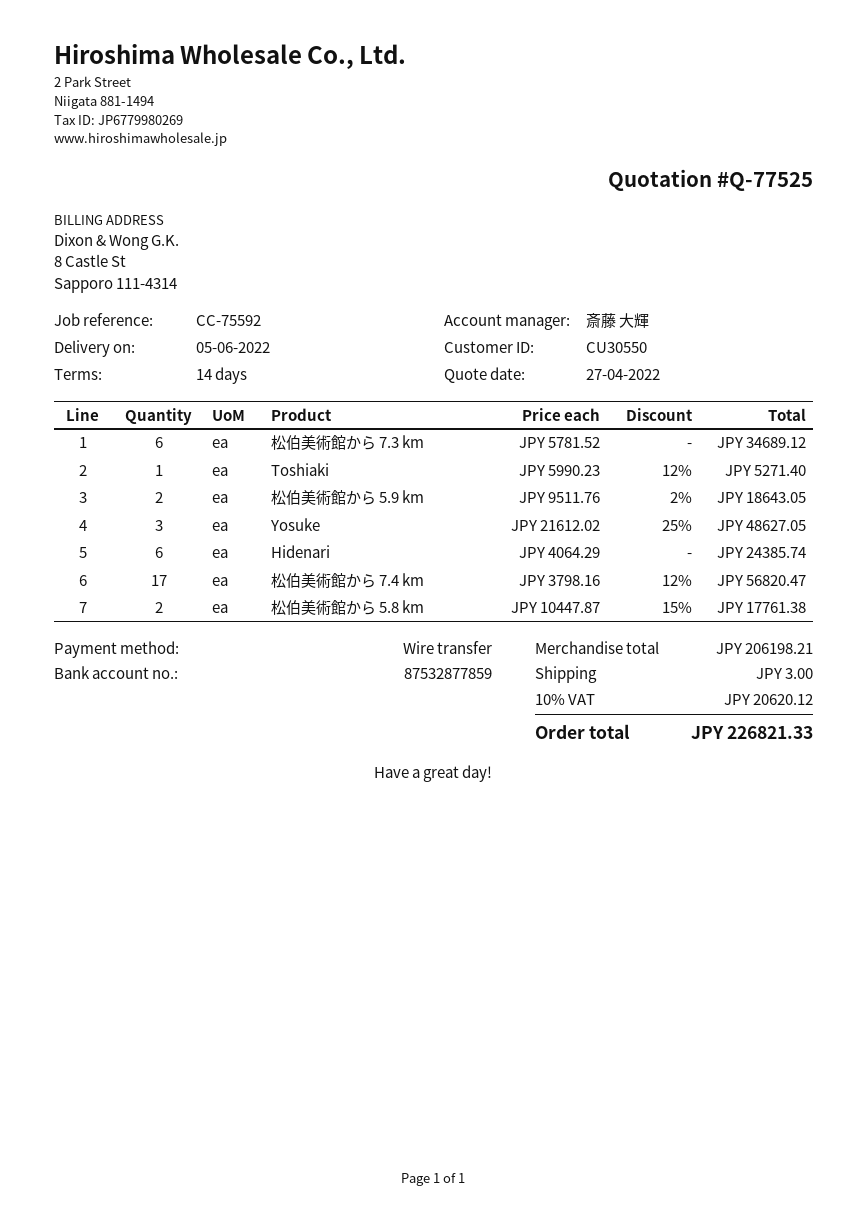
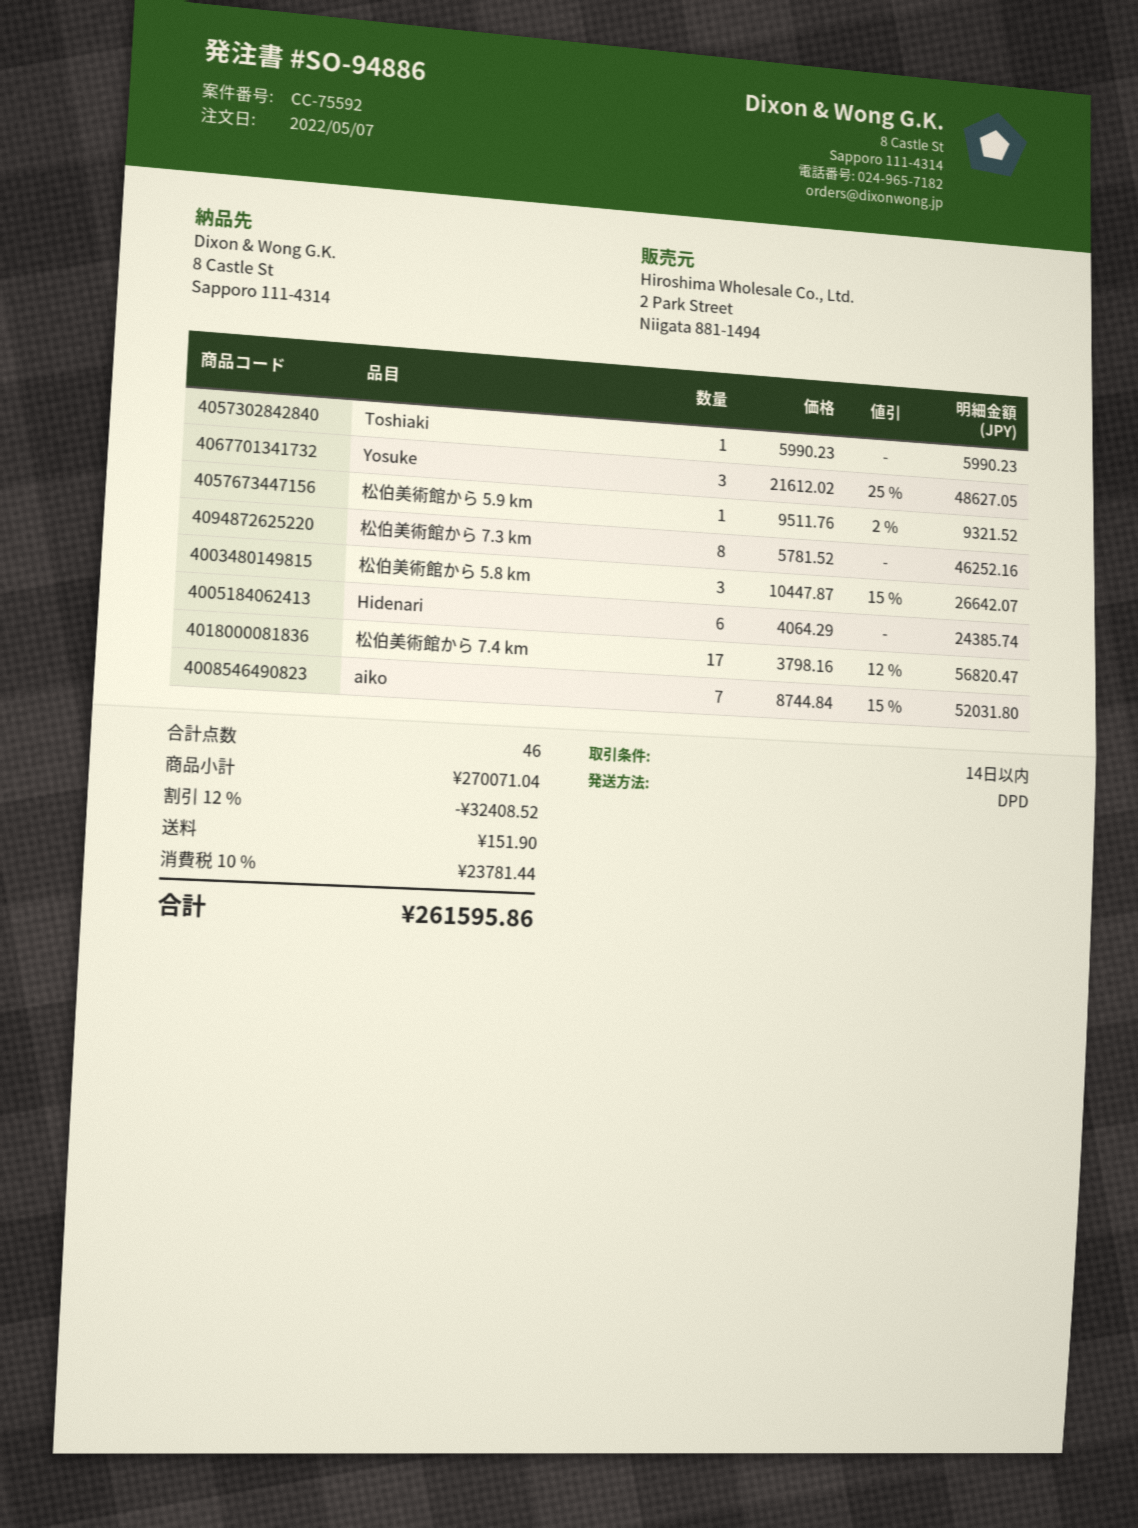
松伯美術館から 7.3 km: 6 x 5781.52 = 34689.12 -> 8 x 5781.52 = 46252.16
Toshiaki: 1 x 5990.23 - 12% = 5271.40 -> 1 x 5990.23 = 5990.23
松伯美術館から 5.9 km: 2 x 9511.76 - 2% = 18643.05 -> 1 x 9511.76 - 2% = 9321.52
松伯美術館から 5.8 km: 2 x 10447.87 - 15% = 17761.38 -> 3 x 10447.87 - 15% = 26642.07
aiko: none -> 7 x 8744.84 - 15% = 52031.80
subtotal: 206198.21 -> 270071.04
discount: none -> 12% = 32408.52
shipping: 3.00 -> 151.90
tax: 10% = 20620.12 -> 10% = 23781.44
total: 226821.33 -> 261595.86

